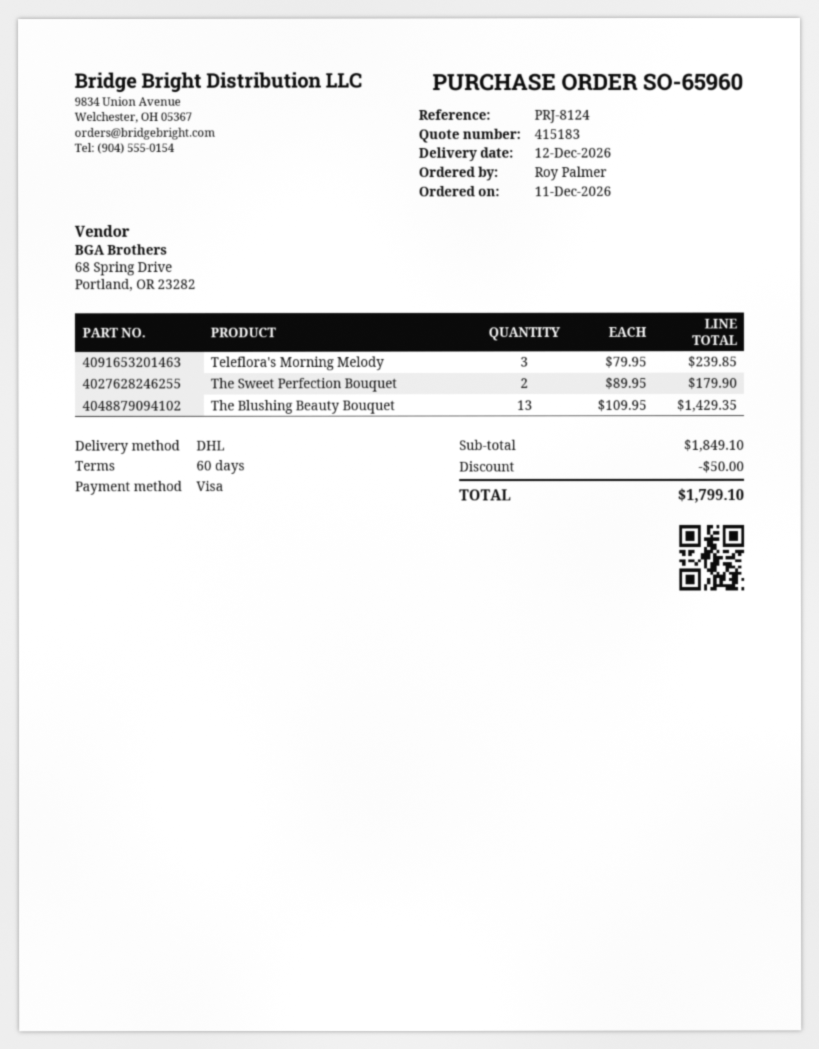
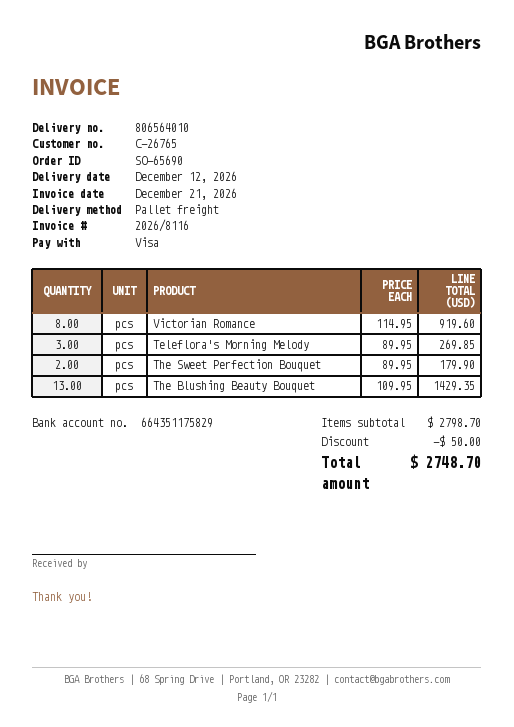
order number: SO-65960 -> SO-65690
shipping method: DHL -> pallet freight
Teleflora's Morning Melody: 3 x 79.95 = 239.85 -> 3 x 89.95 = 269.85
Victorian Romance: none -> 8 x 114.95 = 919.60
subtotal: 1849.10 -> 2798.70
total: 1799.10 -> 2748.70

